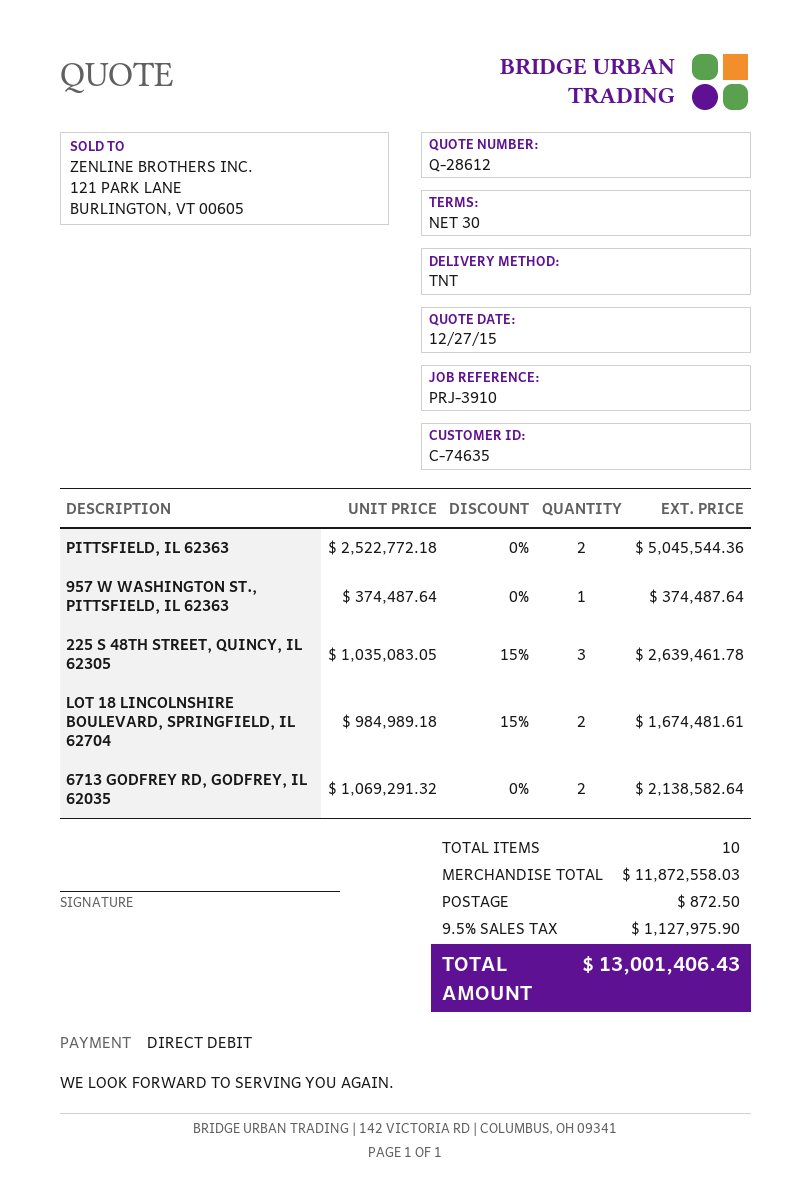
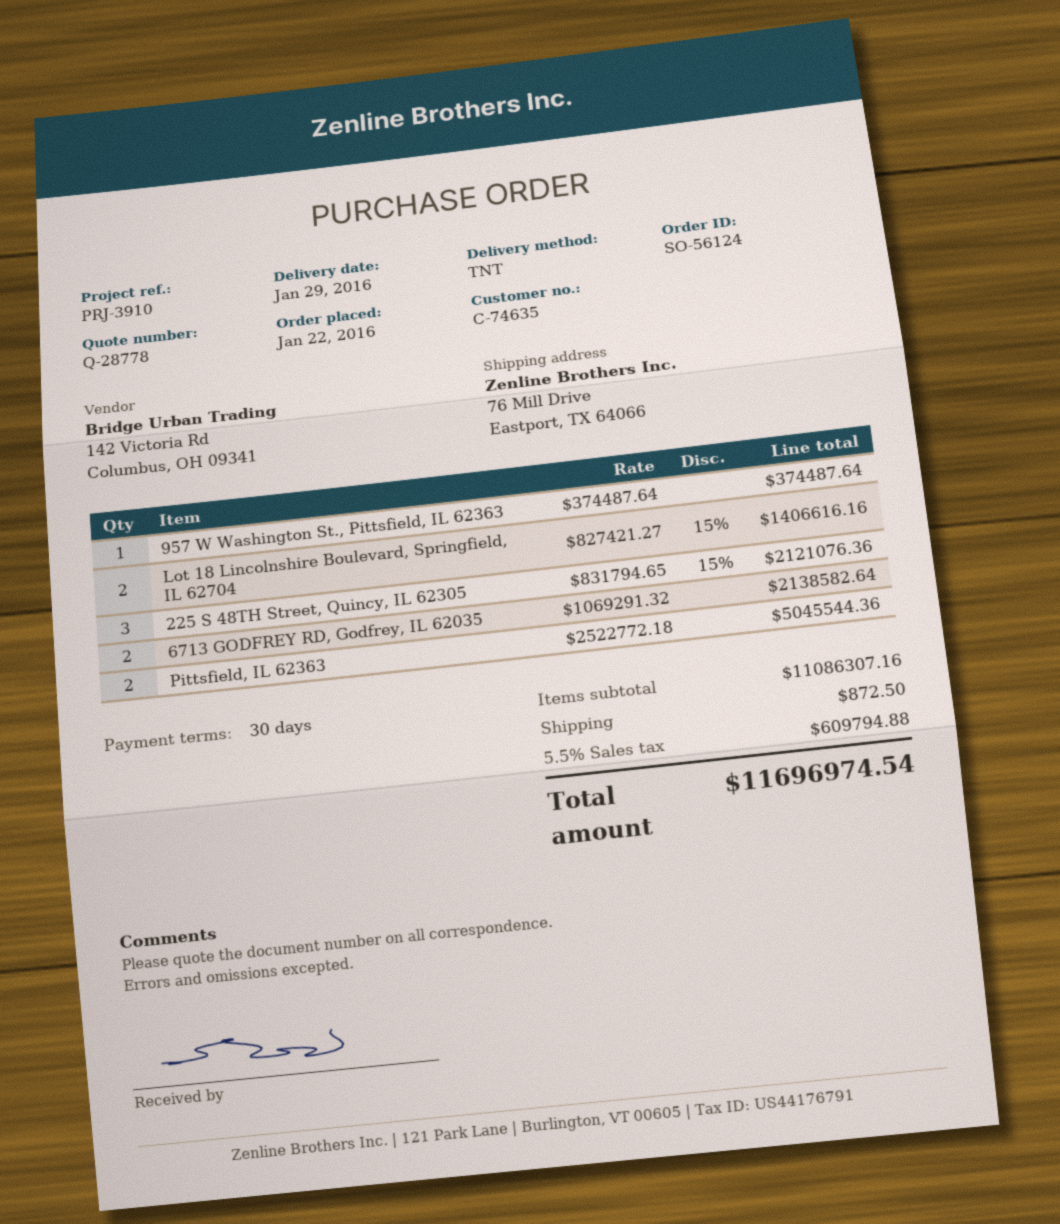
quote number: Q-28612 -> Q-28778
225 S 48TH STREET, QUINCY, IL 62305: 3 x 1035083.05 - 15% = 2639461.78 -> 3 x 831794.65 - 15% = 2121076.36
LOT 18 LINCOLNSHIRE BOULEVARD, SPRINGFIELD, IL 62704: 2 x 984989.18 - 15% = 1674481.61 -> 2 x 827421.27 - 15% = 1406616.16
subtotal: 11872558.03 -> 11086307.16
tax: 9.5% = 1127975.90 -> 5.5% = 609794.88
total: 13001406.43 -> 11696974.54

